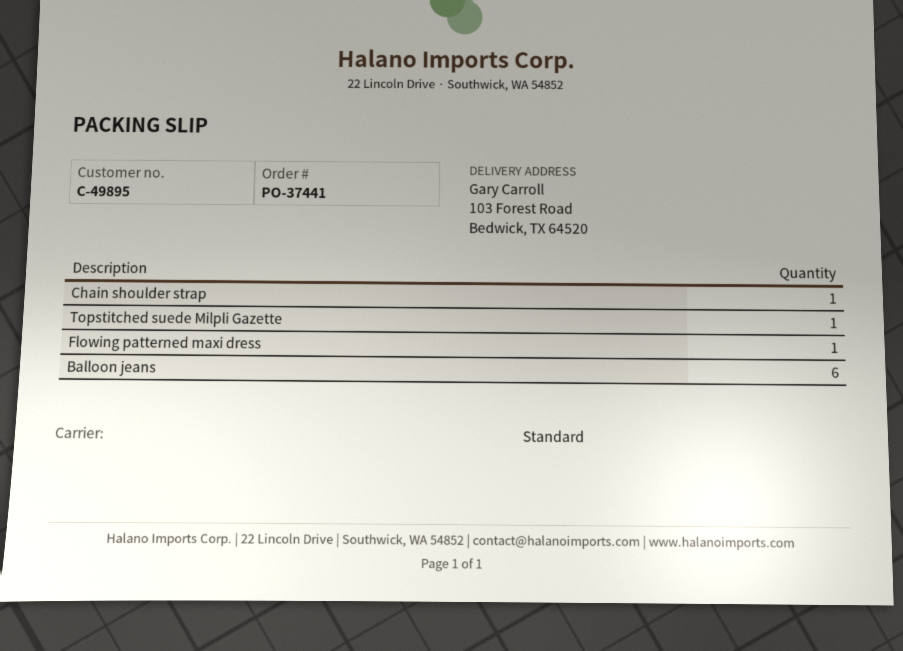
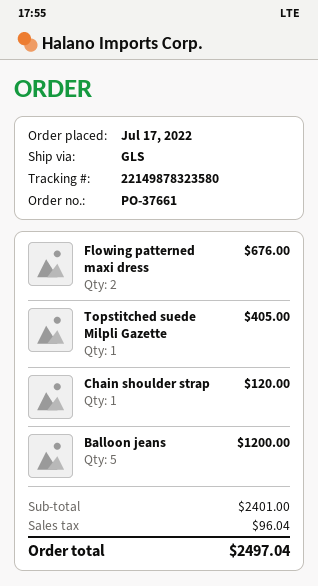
order number: PO-37441 -> PO-37661
shipping method: standard -> GLS
Flowing patterned maxi dress: 1 -> 2
Balloon jeans: 6 -> 5

